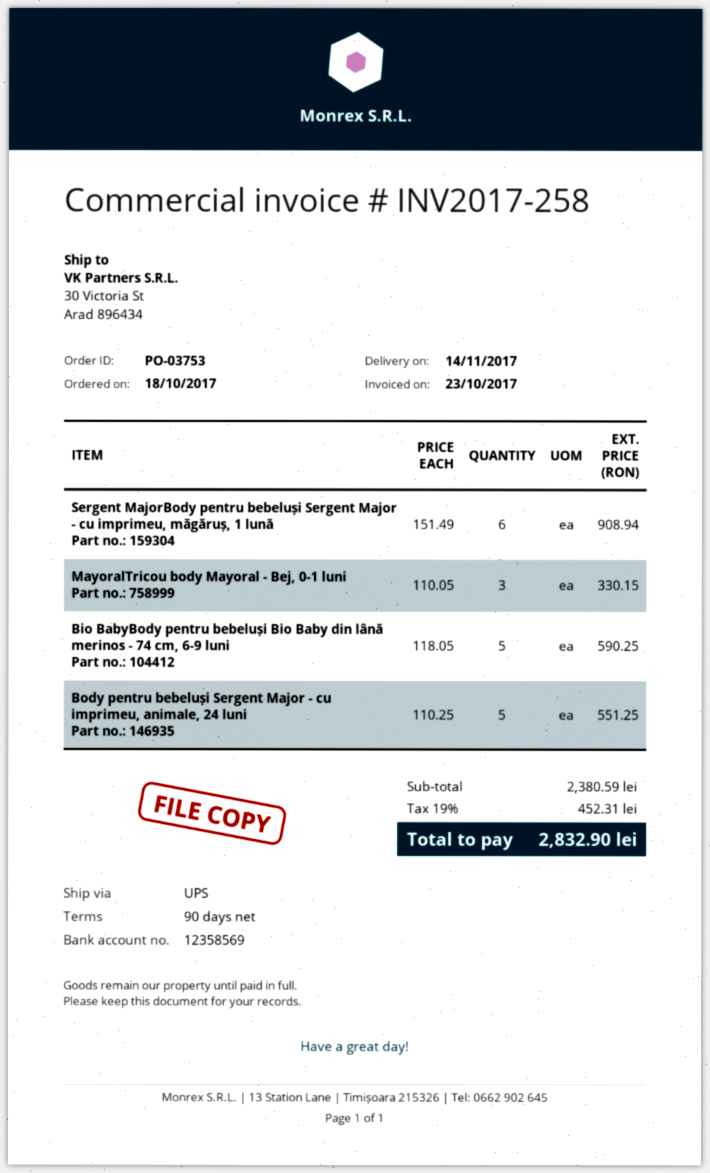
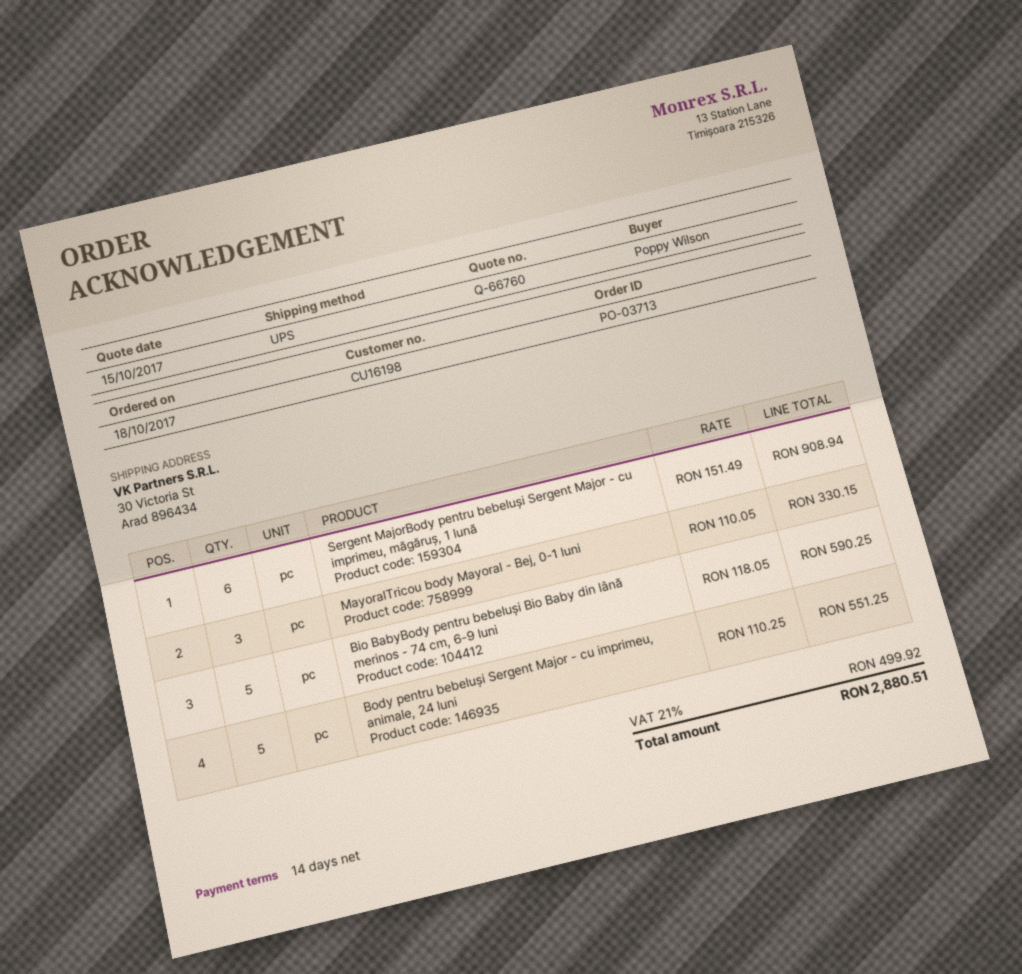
order number: PO-03753 -> PO-03713
payment terms: 90 days -> 14 days
tax: 19% = 452.31 -> 21% = 499.92
total: 2832.90 -> 2880.51

